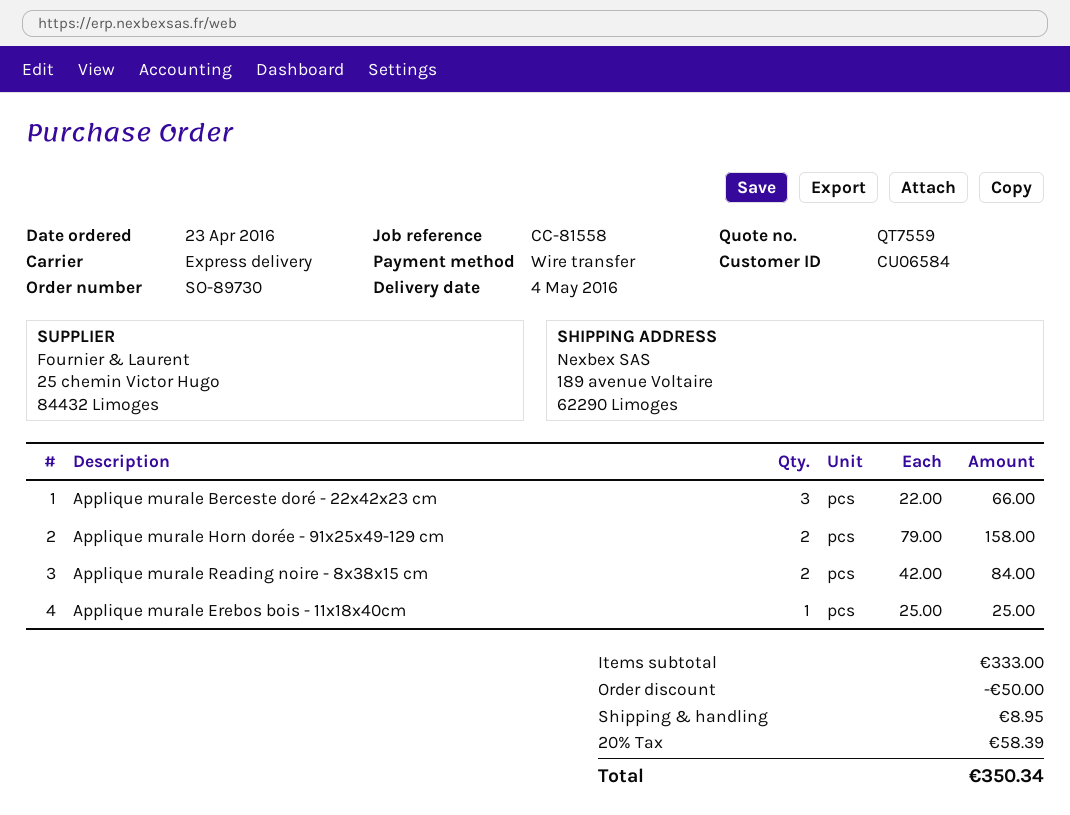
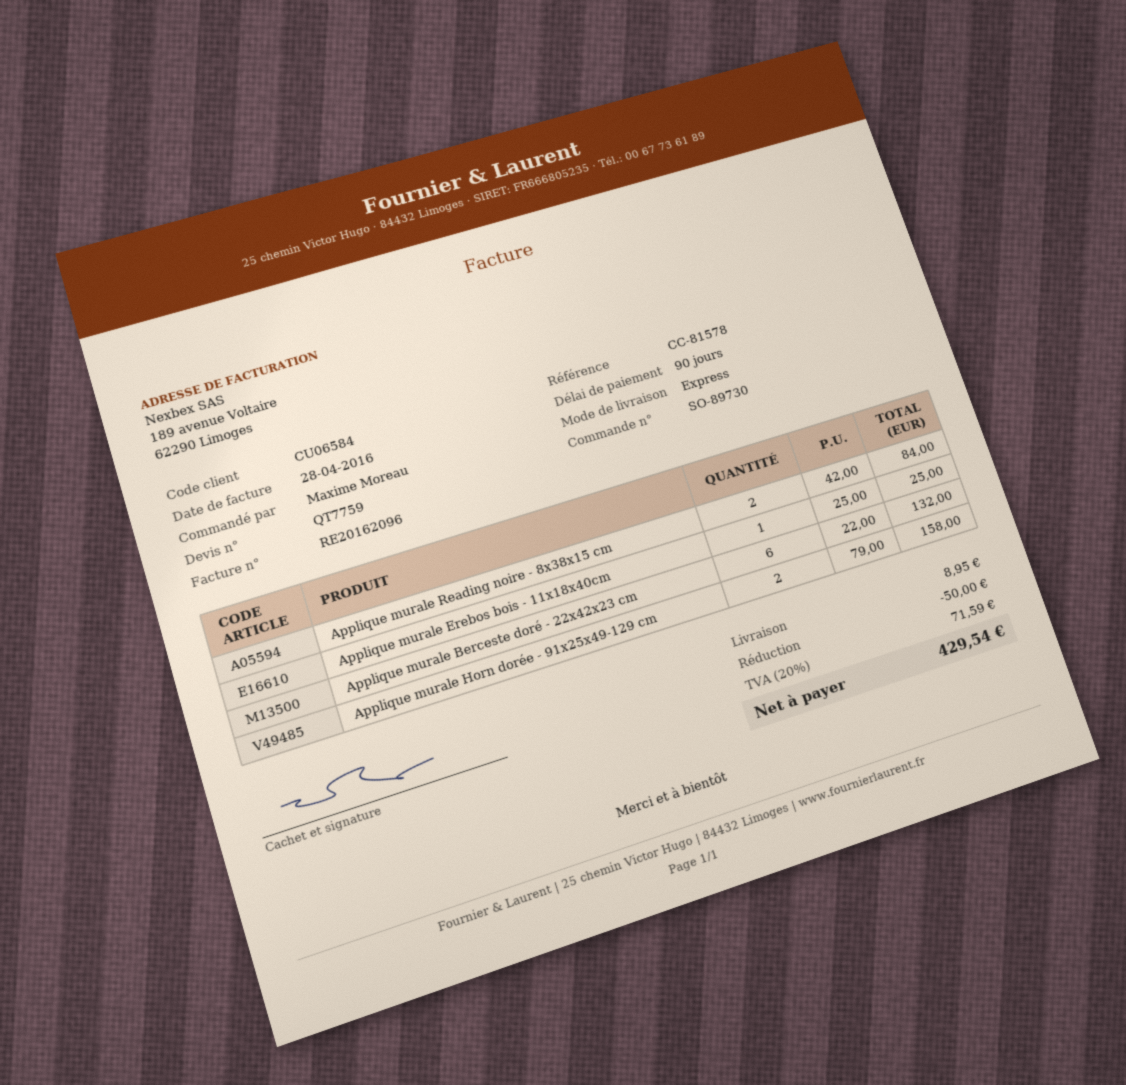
quote number: QT7559 -> QT7759
reference: CC-81558 -> CC-81578
Applique murale Berceste doré - 22x42x23 cm: 3 x 22.00 = 66.00 -> 6 x 22.00 = 132.00
tax: 20% = 58.39 -> 20% = 71.59
total: 350.34 -> 429.54

